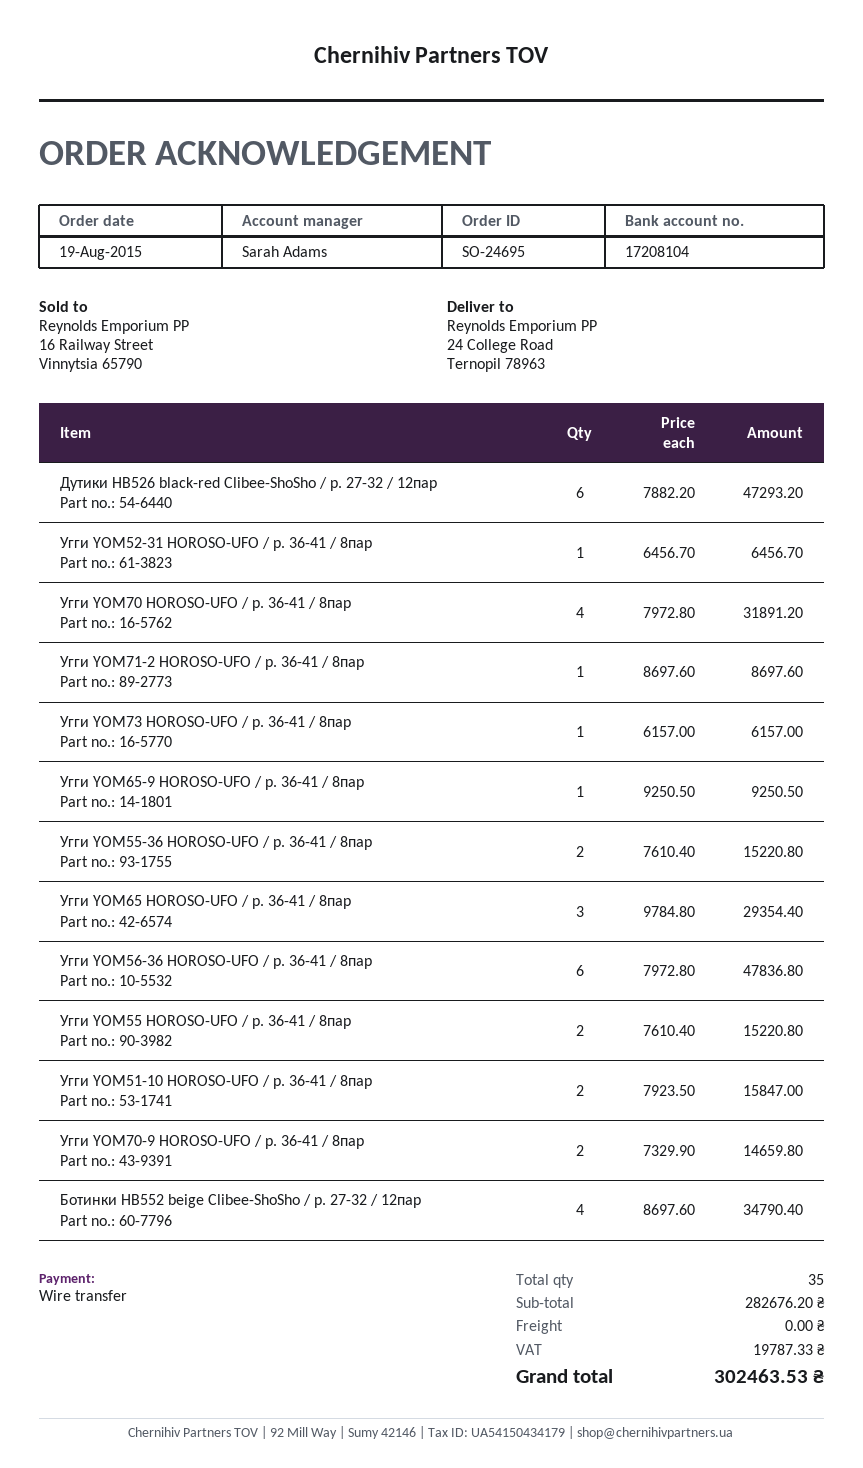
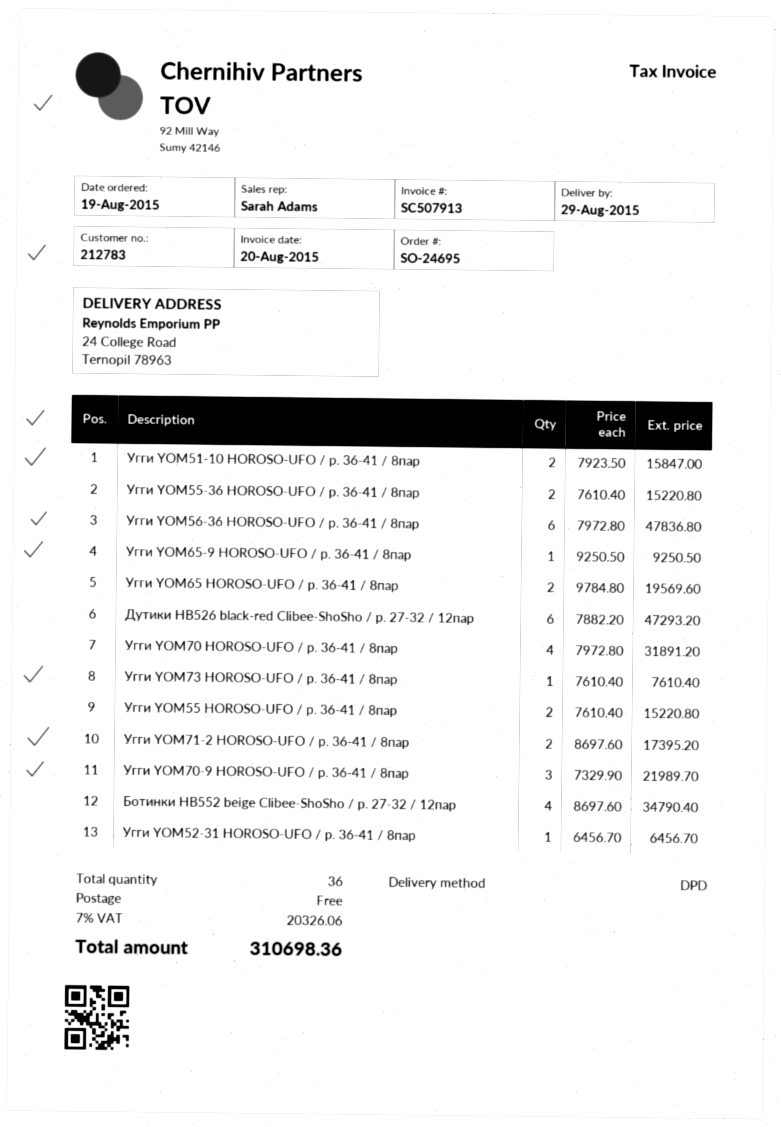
Угги YOM71-2 HOROSO-UFO / p. 36-41 / 8пар: 1 x 8697.60 = 8697.60 -> 2 x 8697.60 = 17395.20
Угги YOM73 HOROSO-UFO / p. 36-41 / 8пар: 1 x 6157.00 = 6157.00 -> 1 x 7610.40 = 7610.40
Угги YOM65 HOROSO-UFO / p. 36-41 / 8пар: 3 x 9784.80 = 29354.40 -> 2 x 9784.80 = 19569.60
Угги YOM70-9 HOROSO-UFO / p. 36-41 / 8пар: 2 x 7329.90 = 14659.80 -> 3 x 7329.90 = 21989.70
total quantity: 35 -> 36
tax: 19787.33 -> 20326.06
total: 302463.53 -> 310698.36

